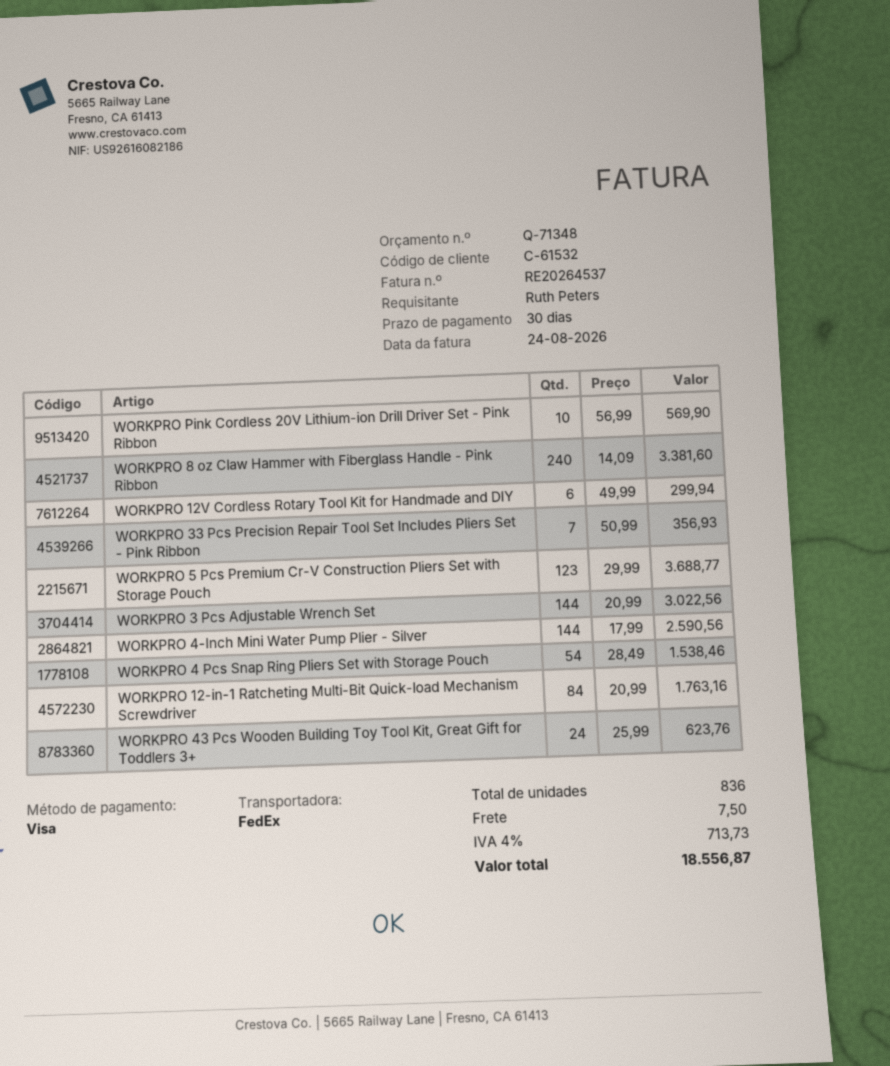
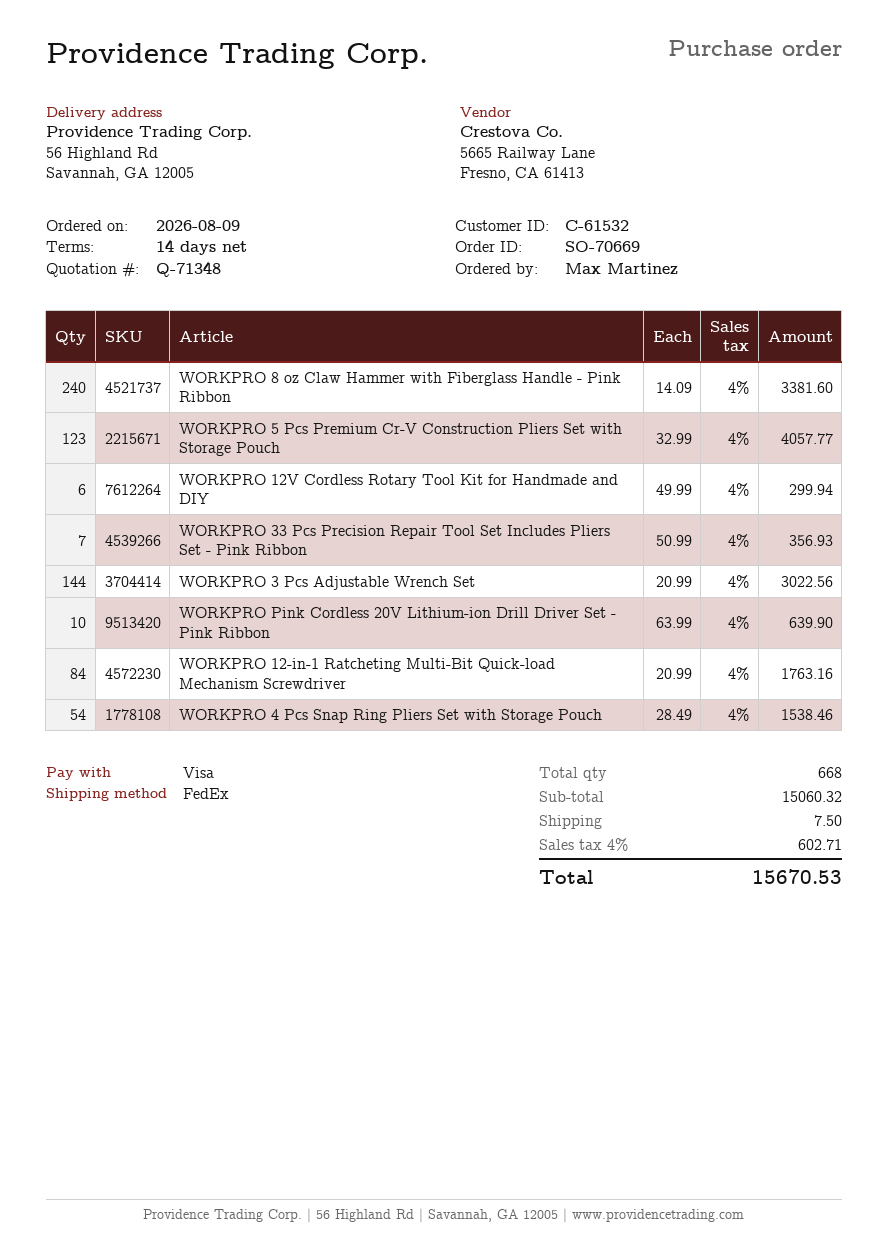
payment terms: 30 days -> 14 days
ordered by: Ruth Peters -> Max Martinez
WORKPRO Pink Cordless 20V Lithium-ion Drill Driver Set - Pink Ribbon: 10 x 56.99 = 569.90 -> 10 x 63.99 = 639.90
WORKPRO 5 Pcs Premium Cr-V Construction Pliers Set with Storage Pouch: 123 x 29.99 = 3688.77 -> 123 x 32.99 = 4057.77
WORKPRO 4-Inch Mini Water Pump Plier - Silver: 144 x 17.99 = 2590.56 -> none
WORKPRO 43 Pcs Wooden Building Toy Tool Kit, Great Gift for Toddlers 3+: 24 x 25.99 = 623.76 -> none
total quantity: 836 -> 668
tax: 4% = 713.73 -> 4% = 602.71
total: 18556.87 -> 15670.53

